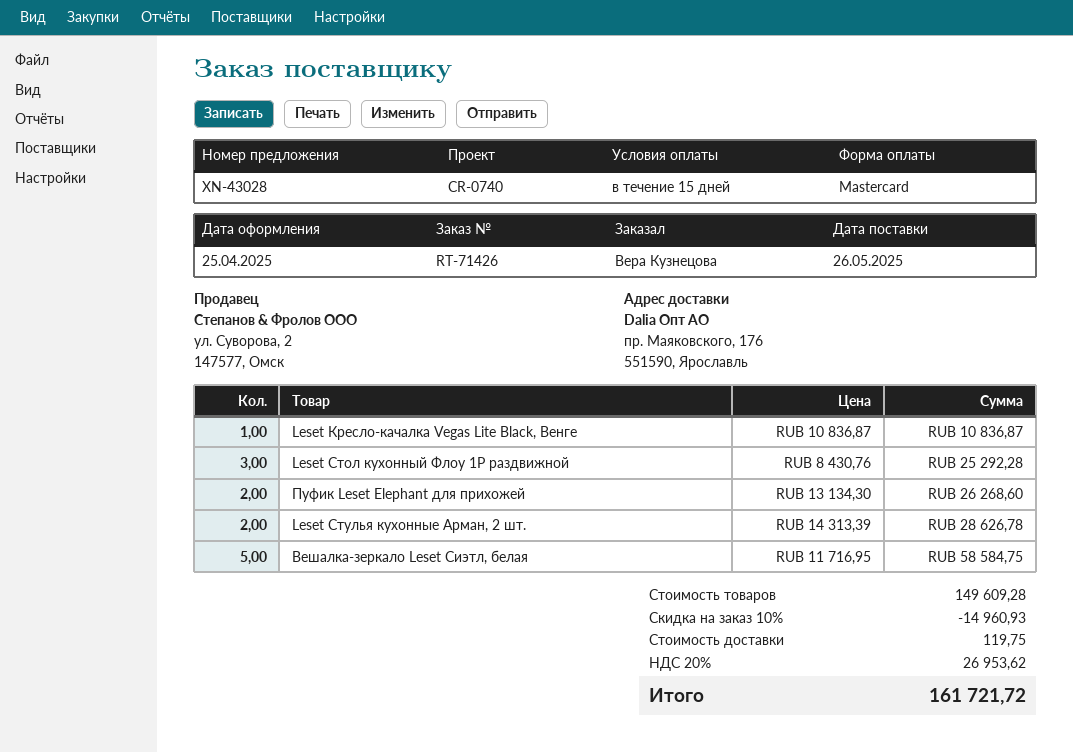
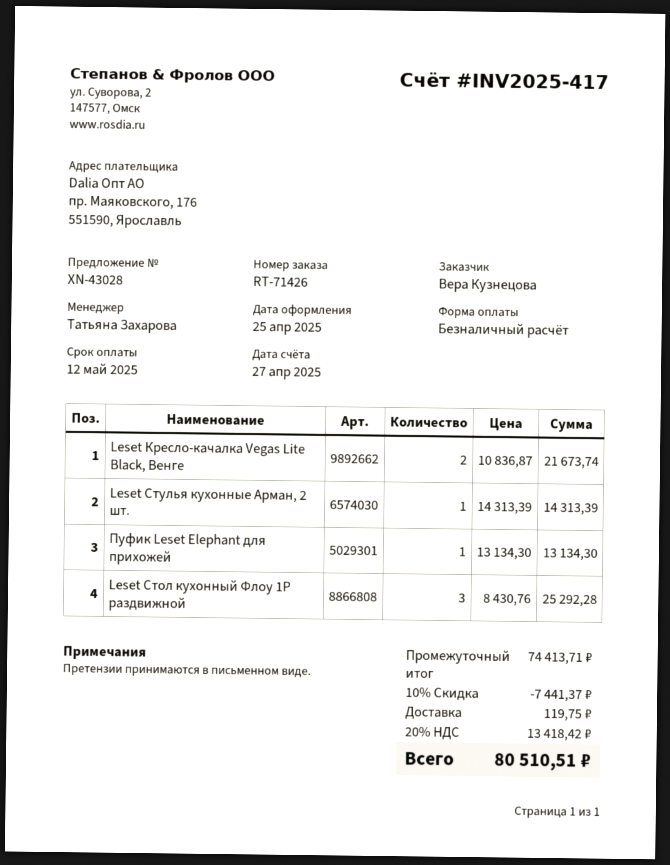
payment method: Mastercard -> bank transfer
Leset Кресло-качалка Vegas Lite Black, Венге: 1 x 10836.87 = 10836.87 -> 2 x 10836.87 = 21673.74
Пуфик Leset Elephant для прихожей: 2 x 13134.30 = 26268.60 -> 1 x 13134.30 = 13134.30
Leset Стулья кухонные Арман, 2 шт.: 2 x 14313.39 = 28626.78 -> 1 x 14313.39 = 14313.39
Вешалка-зеркало Leset Сиэтл, белая: 5 x 11716.95 = 58584.75 -> none
subtotal: 149609.28 -> 74413.71
discount: 10% = 14960.93 -> 10% = 7441.37
tax: 20% = 26953.62 -> 20% = 13418.42
total: 161721.72 -> 80510.51

